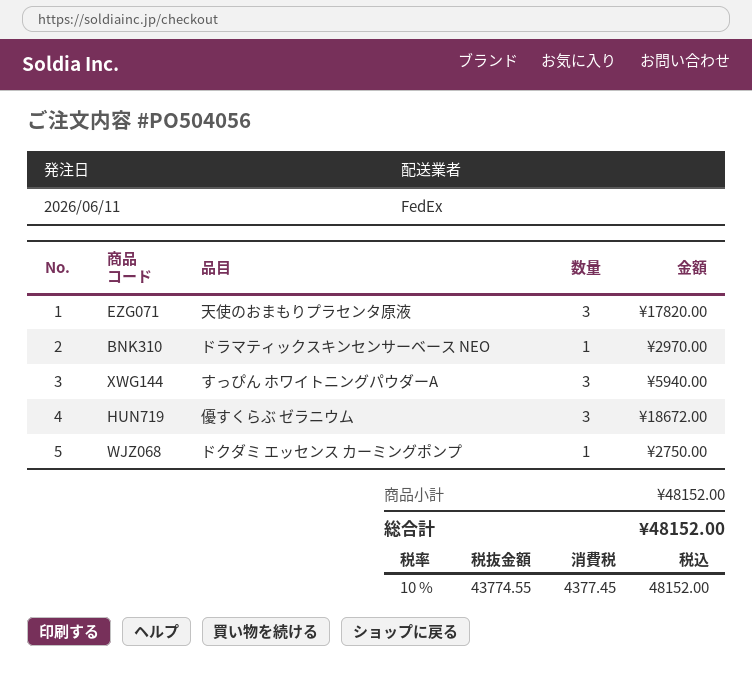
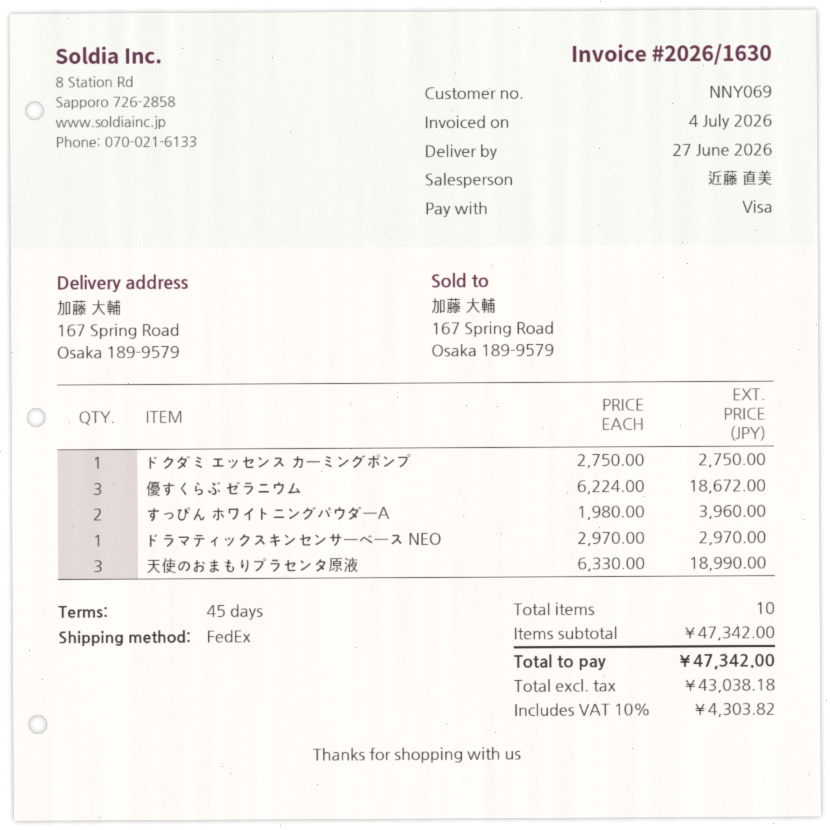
天使のおまもりプラセンタ原液: 3 for 17820.00 -> 3 for 18990.00
すっぴん ホワイトニングパウダーA: 3 for 5940.00 -> 2 for 3960.00
subtotal: 48152.00 -> 47342.00
net: 43774.55 -> 43038.18
tax: 10% = 4377.45 -> 10% = 4303.82
total: 48152.00 -> 47342.00

